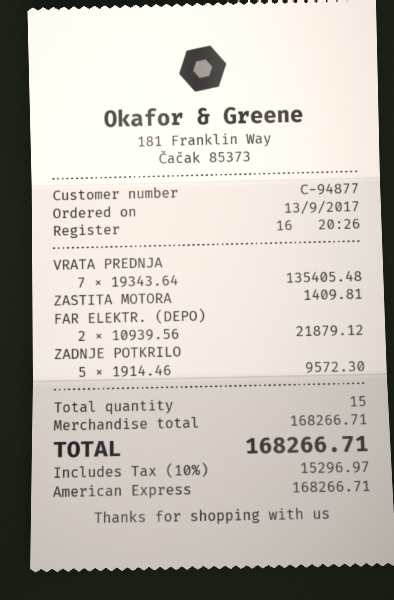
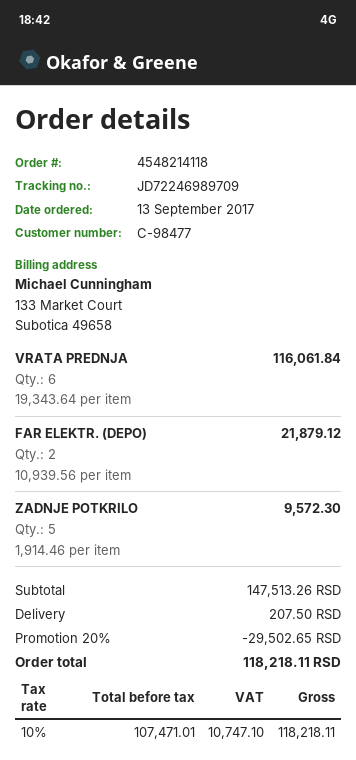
customer number: C-94877 -> C-98477
VRATA PREDNJA: 7 x 19343.64 = 135405.48 -> 6 x 19343.64 = 116061.84
ZASTITA MOTORA: 1 x 1409.81 = 1409.81 -> none
subtotal: 168266.71 -> 147513.26
discount: none -> 20% = 29502.65
shipping: none -> 207.50
tax: 10% = 15296.97 -> 10% = 10747.10
total: 168266.71 -> 118218.11

